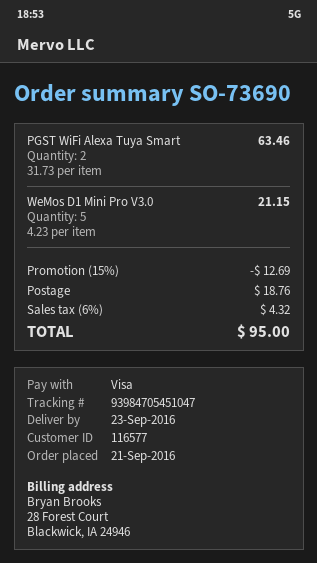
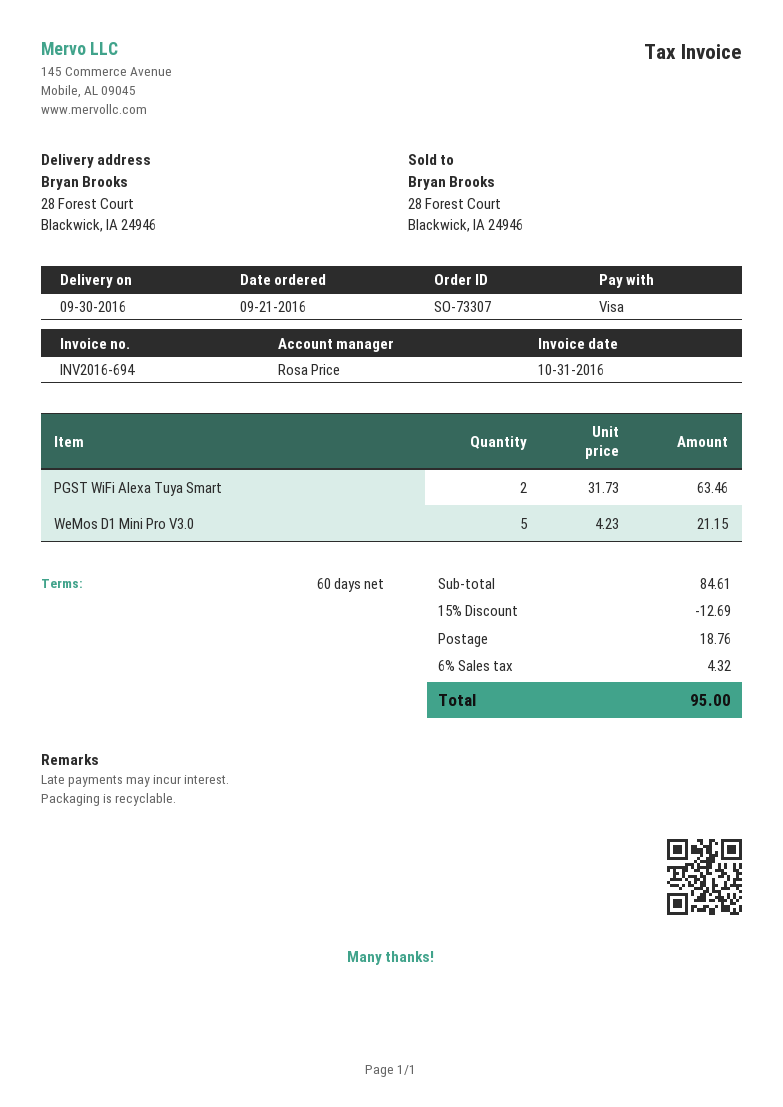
order number: SO-73690 -> SO-73307
delivery date: 2016-09-23 -> 2016-09-30

